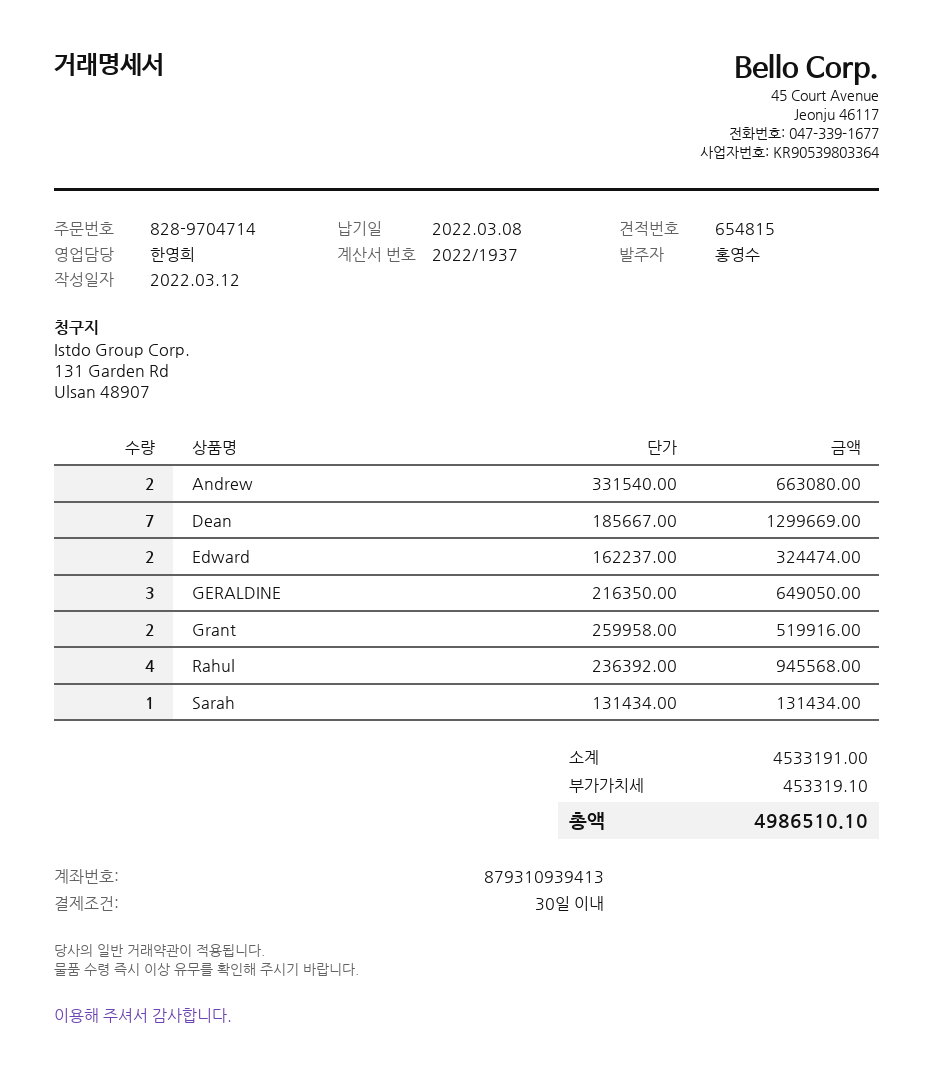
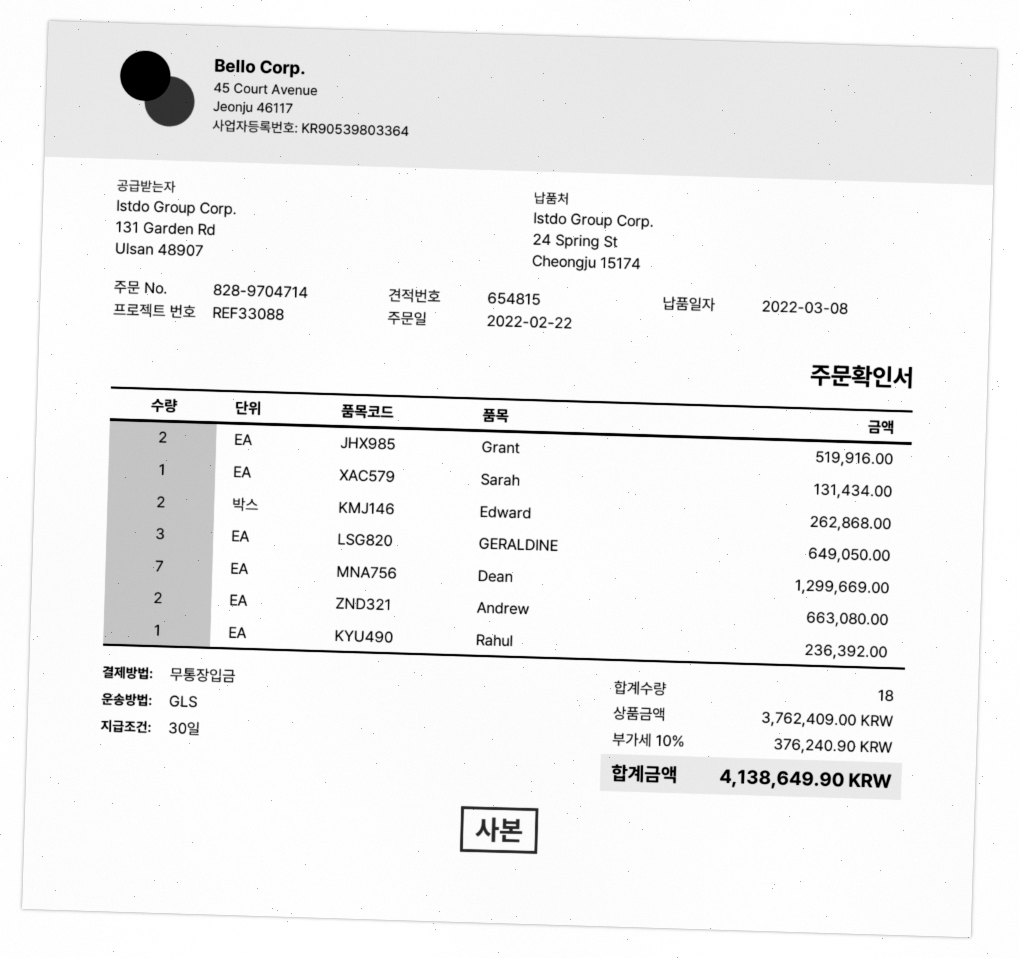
Edward: 2 for 324474.00 -> 2 for 262868.00
Rahul: 4 for 945568.00 -> 1 for 236392.00
subtotal: 4533191.00 -> 3762409.00
tax: 453319.10 -> 376240.90
total: 4986510.10 -> 4138649.90

